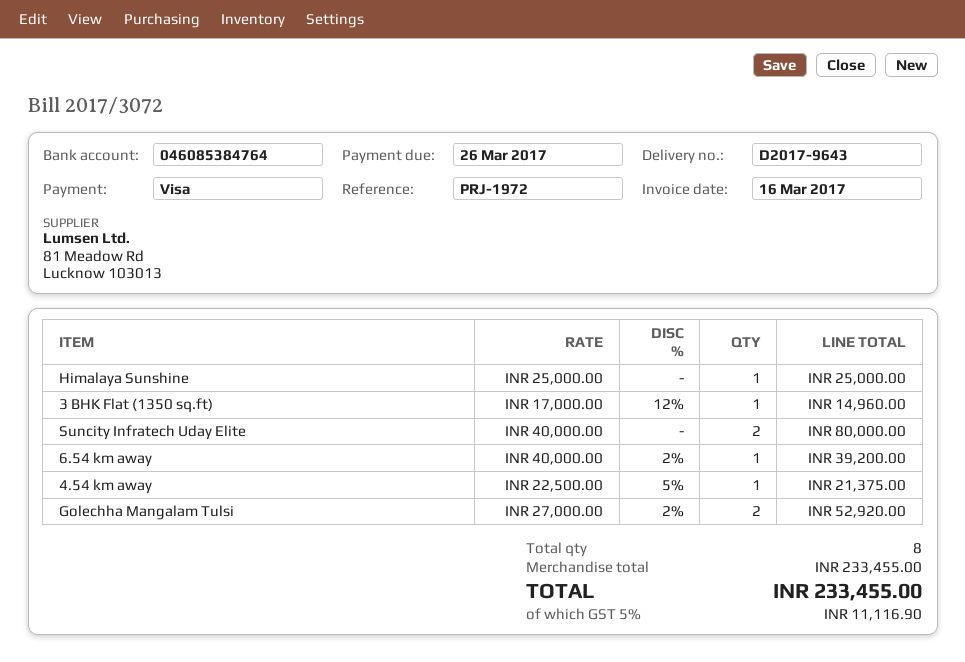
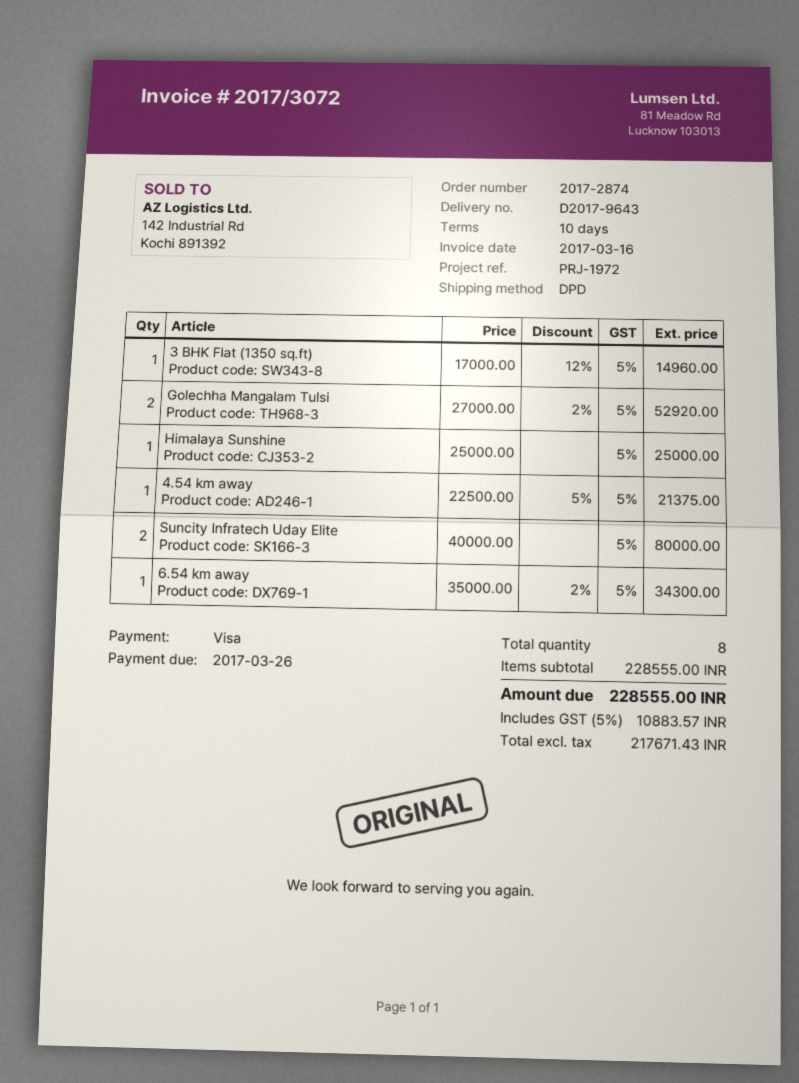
6.54 km away: 1 x 40000.00 - 2% = 39200.00 -> 1 x 35000.00 - 2% = 34300.00
subtotal: 233455.00 -> 228555.00
tax: 5% = 11116.90 -> 5% = 10883.57
total: 233455.00 -> 228555.00

